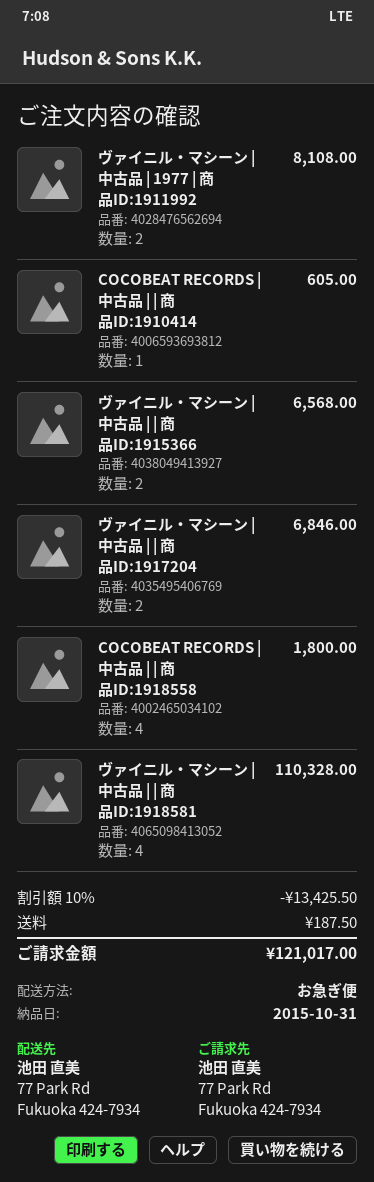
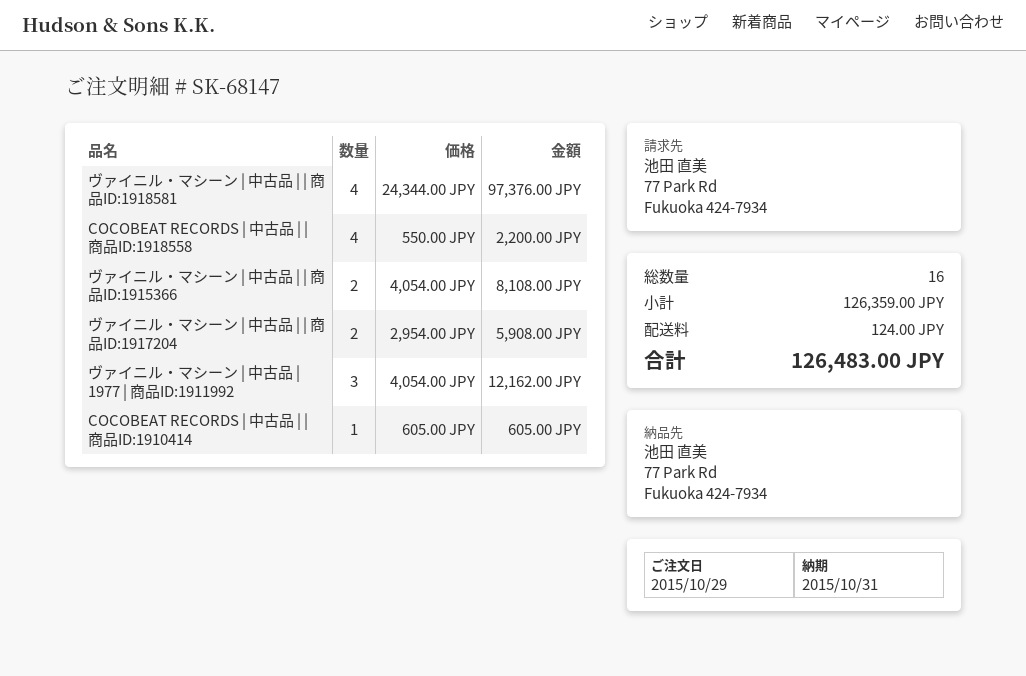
ヴァイニル・マシーン | 中古品 | 1977 | 商品ID:1911992: 2 for 8108.00 -> 3 for 12162.00
ヴァイニル・マシーン | 中古品 | | 商品ID:1915366: 2 for 6568.00 -> 2 for 8108.00
ヴァイニル・マシーン | 中古品 | | 商品ID:1917204: 2 for 6846.00 -> 2 for 5908.00
COCOBEAT RECORDS | 中古品 | | 商品ID:1918558: 4 for 1800.00 -> 4 for 2200.00
ヴァイニル・マシーン | 中古品 | | 商品ID:1918581: 4 for 110328.00 -> 4 for 97376.00
discount: 10% = 13425.50 -> none
shipping: 187.50 -> 124.00
total: 121017.00 -> 126483.00

